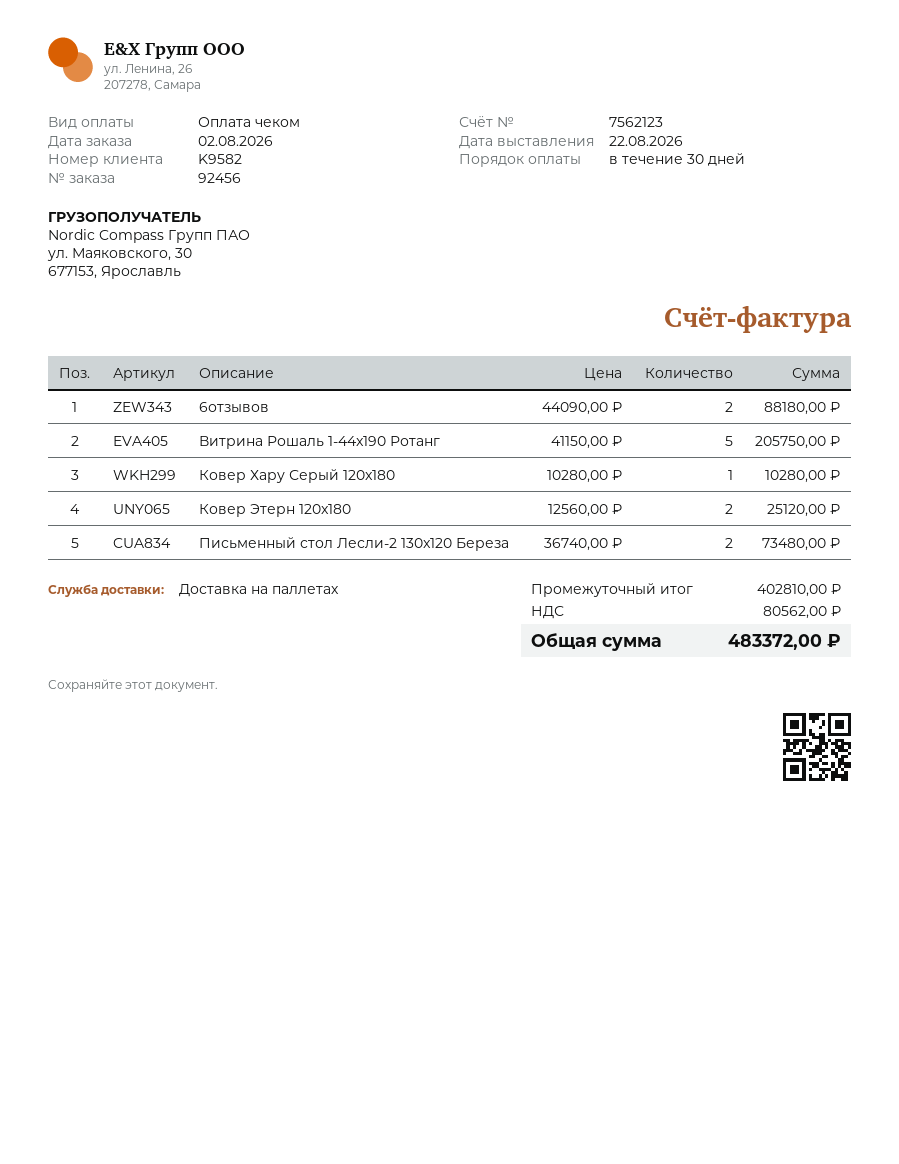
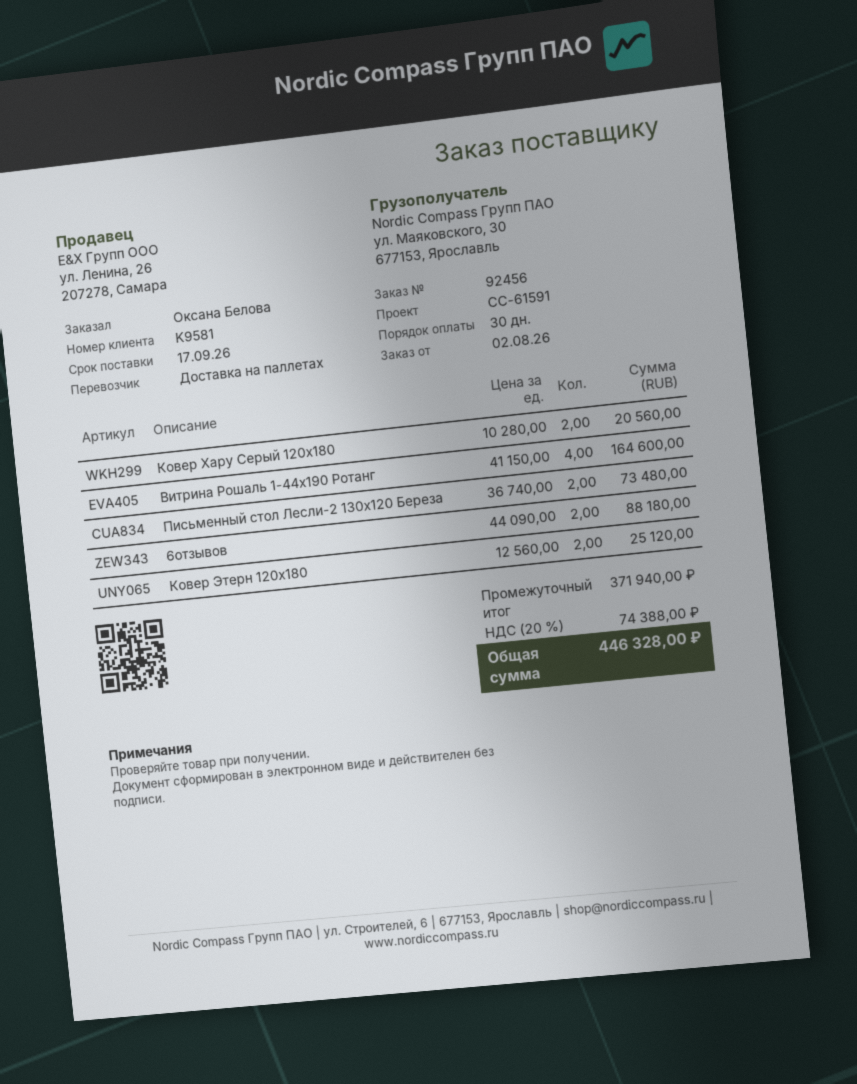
customer number: K9582 -> K9581
Витрина Рошаль 1-44x190 Ротанг: 5 x 41150.00 = 205750.00 -> 4 x 41150.00 = 164600.00
Ковер Хару Серый 120x180: 1 x 10280.00 = 10280.00 -> 2 x 10280.00 = 20560.00
subtotal: 402810.00 -> 371940.00
tax: 80562.00 -> 74388.00
total: 483372.00 -> 446328.00

